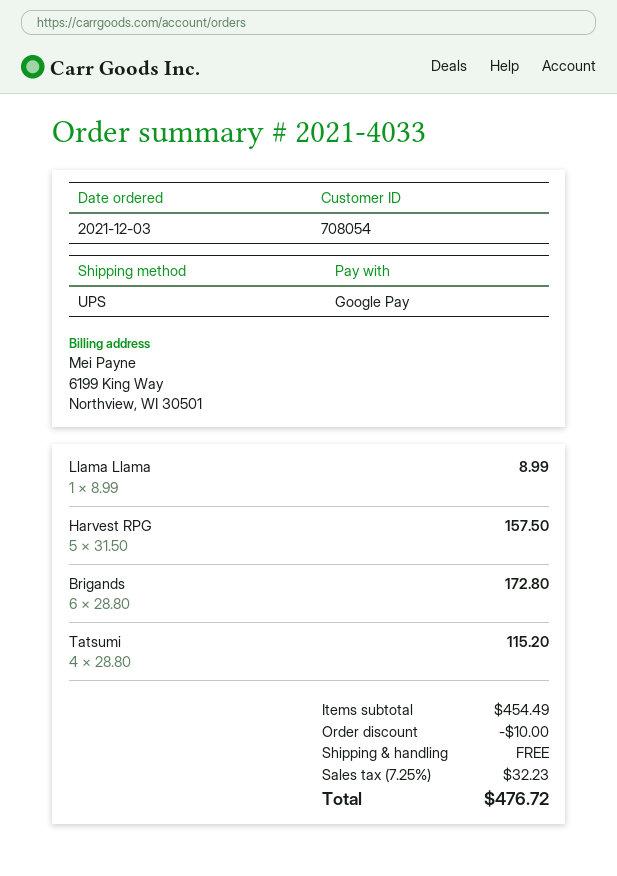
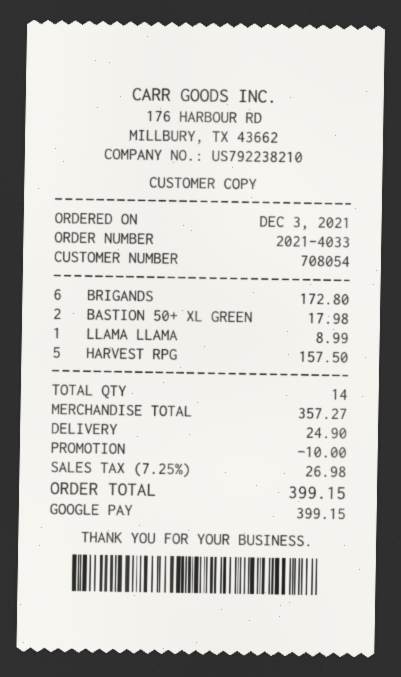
Tatsumi: 4 for 115.20 -> none
BASTION 50+ XL GREEN: none -> 2 for 17.98
subtotal: 454.49 -> 357.27
shipping: 0.00 -> 24.90
tax: 7.25% = 32.23 -> 7.25% = 26.98
total: 476.72 -> 399.15

